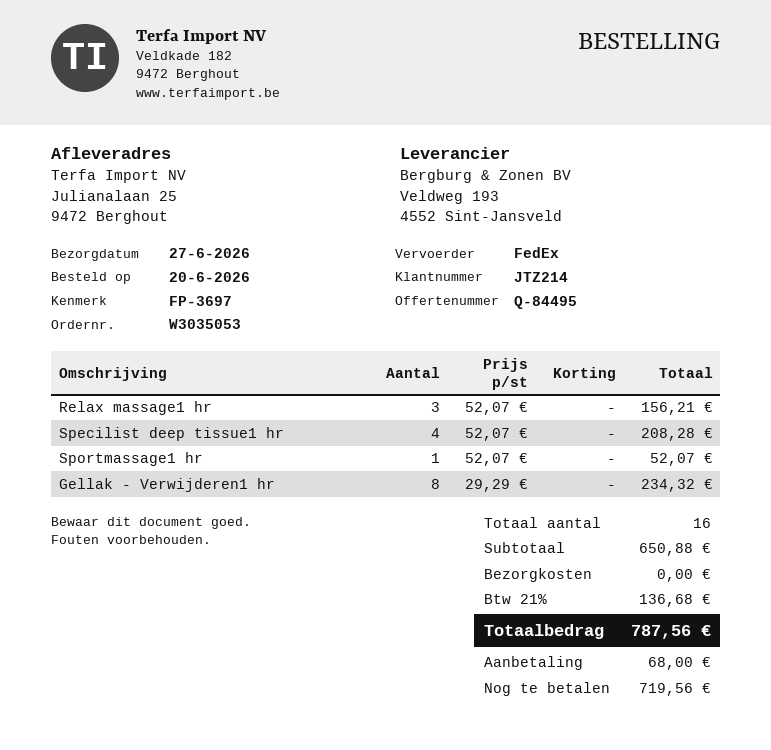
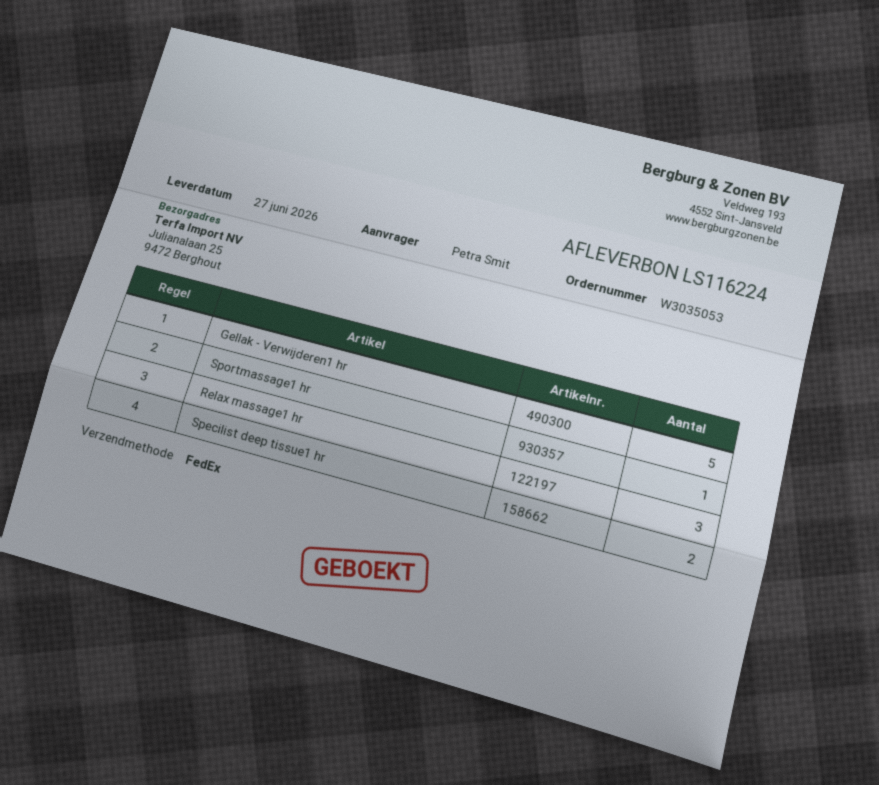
Specilist deep tissue1 hr: 4 -> 2
Gellak - Verwijderen1 hr: 8 -> 5

